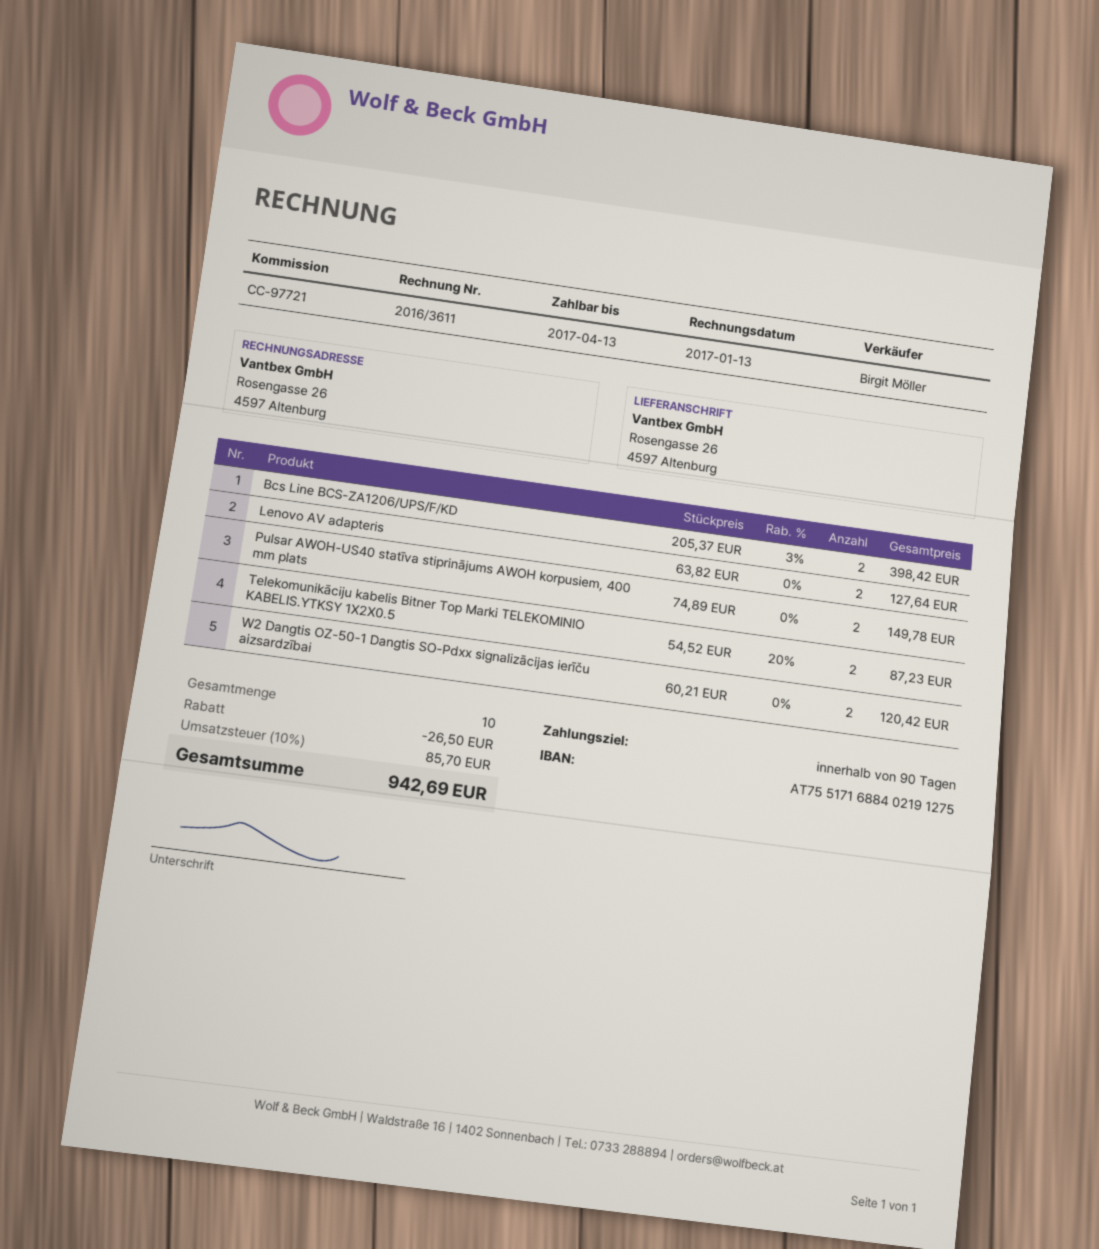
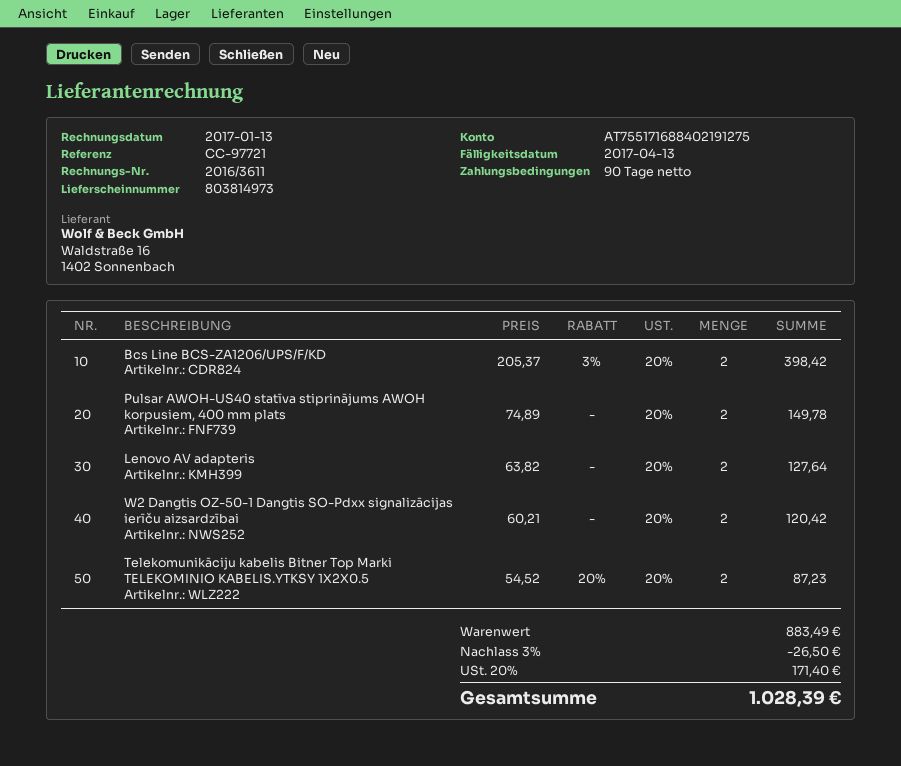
tax: 10% = 85.70 -> 20% = 171.40
total: 942.69 -> 1028.39

